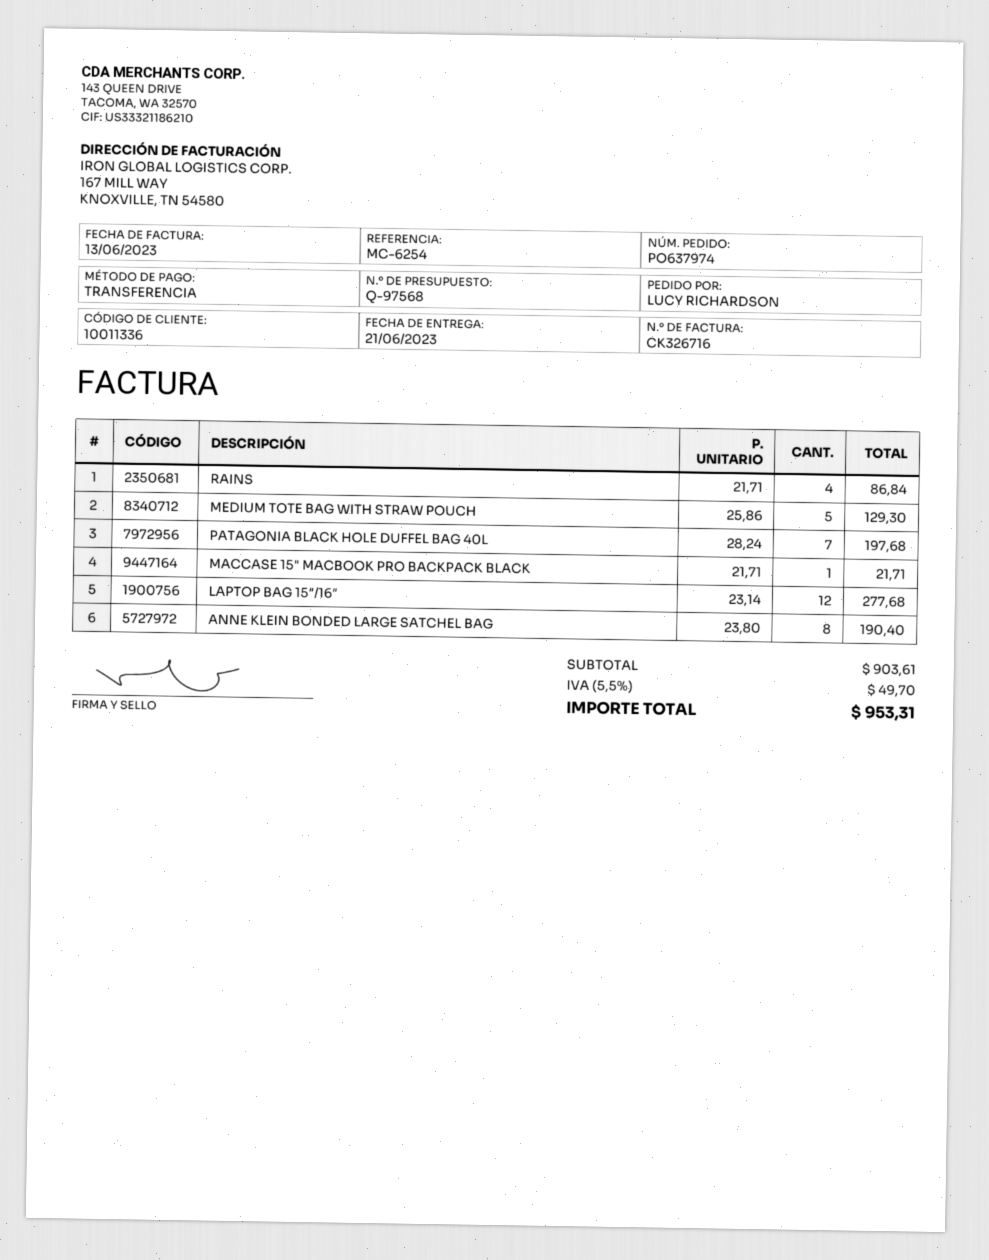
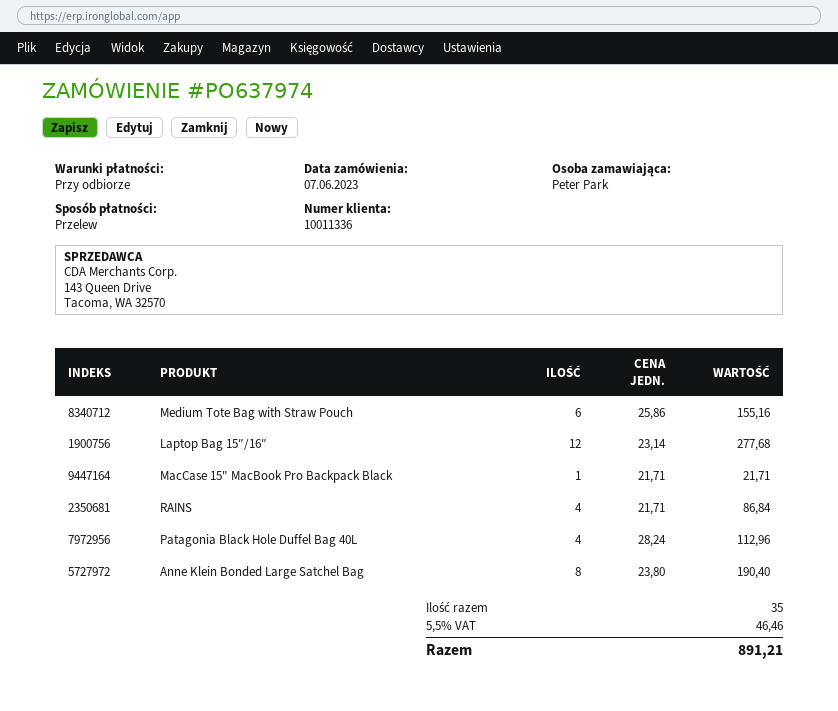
ordered by: LUCY RICHARDSON -> Peter Park
MEDIUM TOTE BAG WITH STRAW POUCH: 5 x 25.86 = 129.30 -> 6 x 25.86 = 155.16
PATAGONIA BLACK HOLE DUFFEL BAG 40L: 7 x 28.24 = 197.68 -> 4 x 28.24 = 112.96
tax: 5.5% = 49.70 -> 5.5% = 46.46
total: 953.31 -> 891.21

